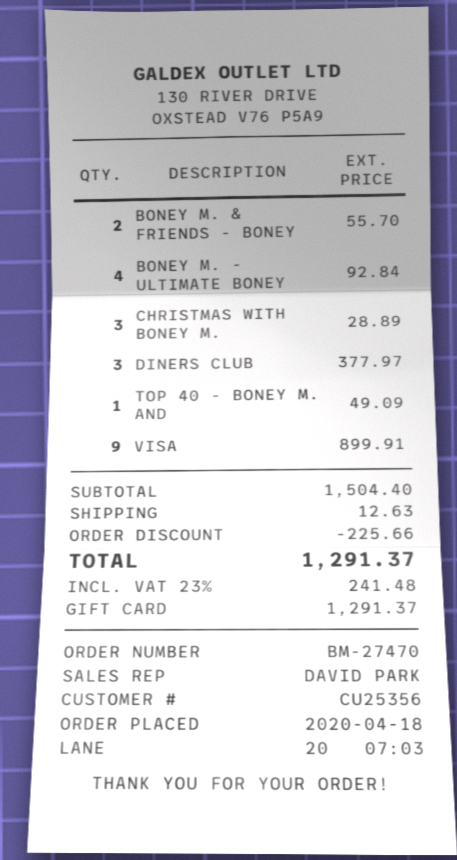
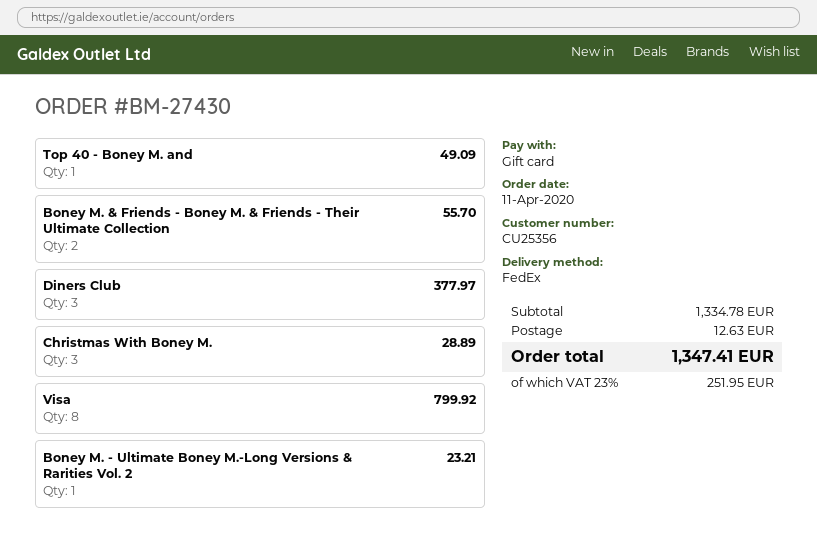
order number: BM-27470 -> BM-27430
order date: 2020-04-18 -> 2020-04-11
BONEY M. - ULTIMATE BONEY: 4 for 92.84 -> 1 for 23.21
VISA: 9 for 899.91 -> 8 for 799.92
subtotal: 1504.40 -> 1334.78
discount: 225.66 -> none
tax: 23% = 241.48 -> 23% = 251.95
total: 1291.37 -> 1347.41

